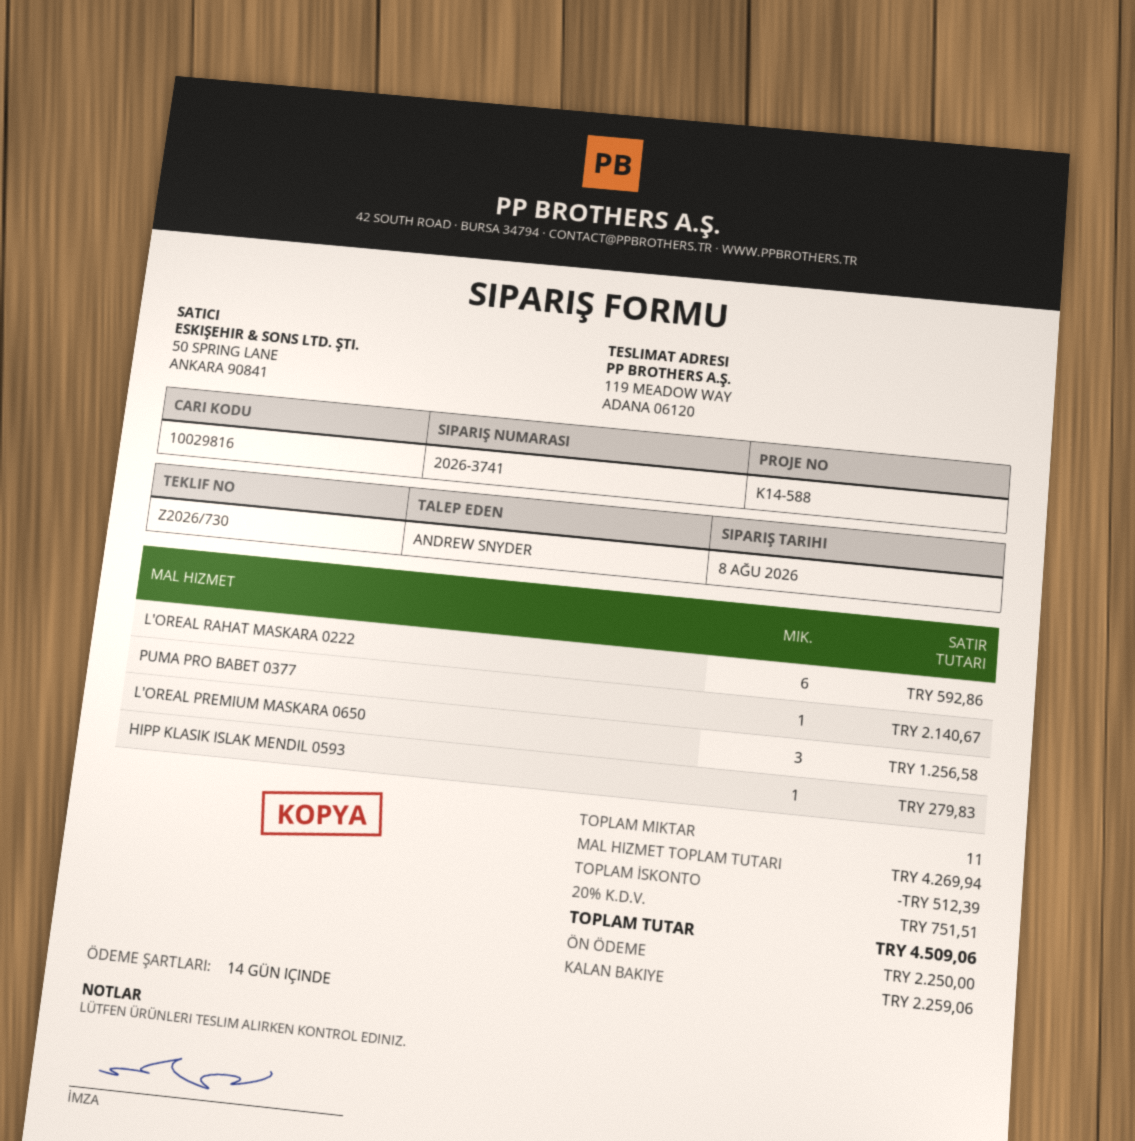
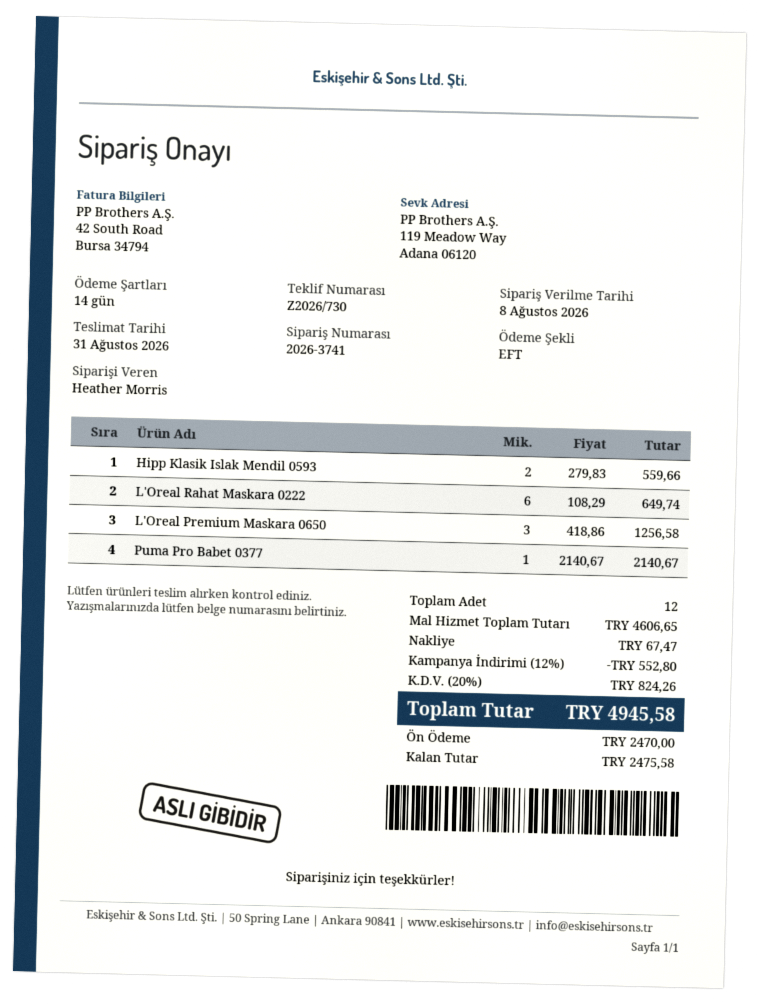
ordered by: ANDREW SNYDER -> Heather Morris
L'OREAL RAHAT MASKARA 0222: 6 for 592.86 -> 6 for 649.74
HIPP KLASIK ISLAK MENDIL 0593: 1 for 279.83 -> 2 for 559.66
total quantity: 11 -> 12
subtotal: 4269.94 -> 4606.65
discount: 512.39 -> 552.80
shipping: none -> 67.47
tax: 20% = 751.51 -> 20% = 824.26
total: 4509.06 -> 4945.58
deposit: 2250.00 -> 2470.00
balance: 2259.06 -> 2475.58

